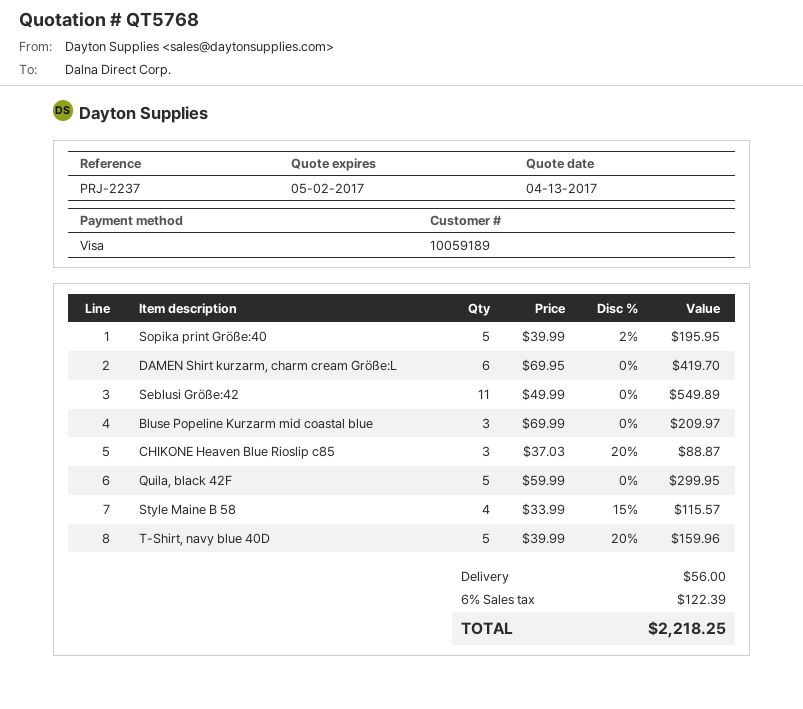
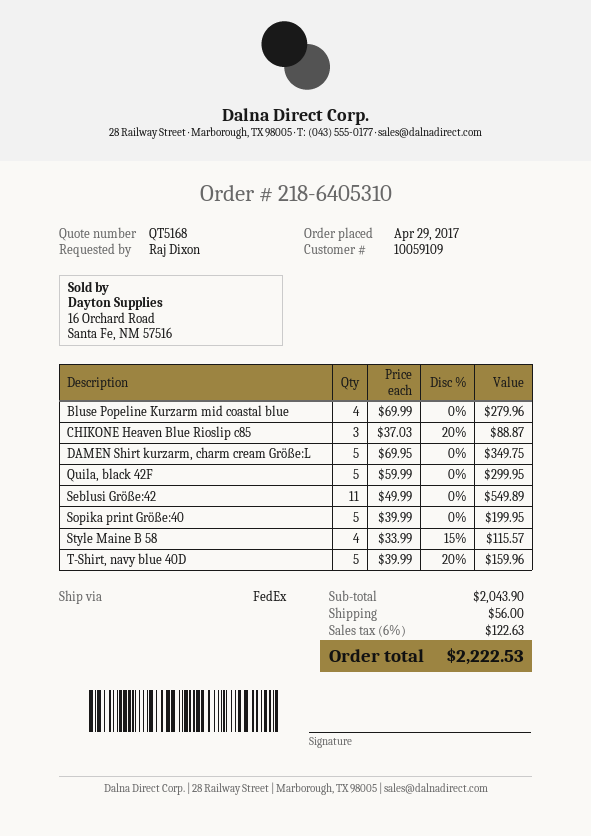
quote number: QT5768 -> QT5168
customer number: 10059189 -> 10059109
Sopika print Größe:40: 5 x 39.99 - 2% = 195.95 -> 5 x 39.99 = 199.95
DAMEN Shirt kurzarm, charm cream Größe:L: 6 x 69.95 = 419.70 -> 5 x 69.95 = 349.75
Bluse Popeline Kurzarm mid coastal blue: 3 x 69.99 = 209.97 -> 4 x 69.99 = 279.96
tax: 6% = 122.39 -> 6% = 122.63
total: 2218.25 -> 2222.53

